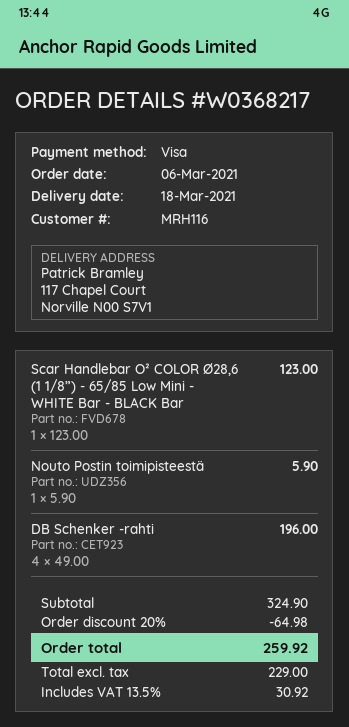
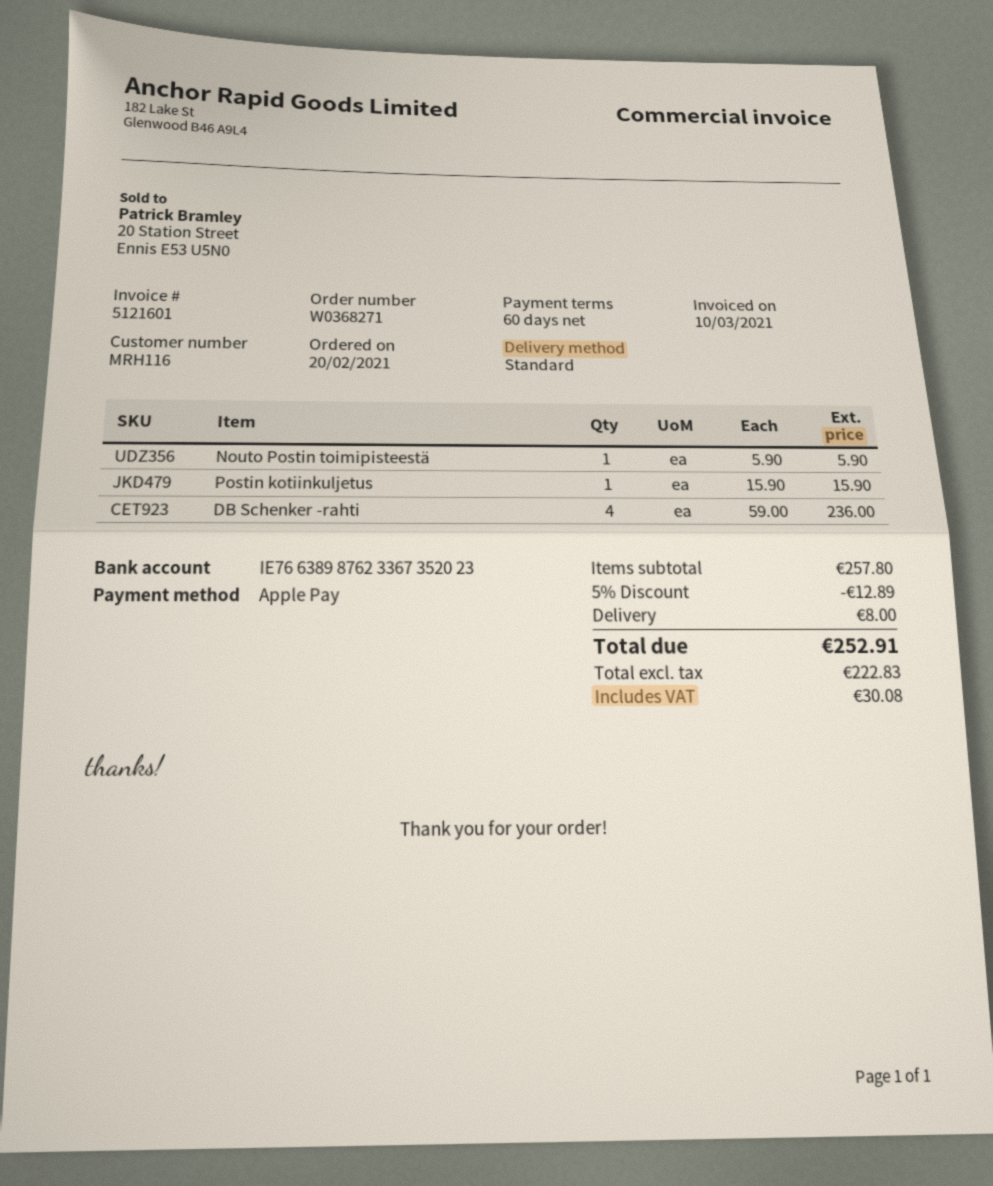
order number: W0368217 -> W0368271
order date: 2021-03-06 -> 2021-02-20
payment method: Visa -> Apple Pay
Scar Handlebar O² COLOR Ø28,6 (1 1/8”) - 65/85 Low Mini - WHITE Bar - BLACK Bar: 1 x 123.00 = 123.00 -> none
DB Schenker -rahti: 4 x 49.00 = 196.00 -> 4 x 59.00 = 236.00
Postin kotiinkuljetus: none -> 1 x 15.90 = 15.90
subtotal: 324.90 -> 257.80
discount: 20% = 64.98 -> 5% = 12.89
shipping: none -> 8.00
net: 229.00 -> 222.83
tax: 30.92 -> 30.08
total: 259.92 -> 252.91

